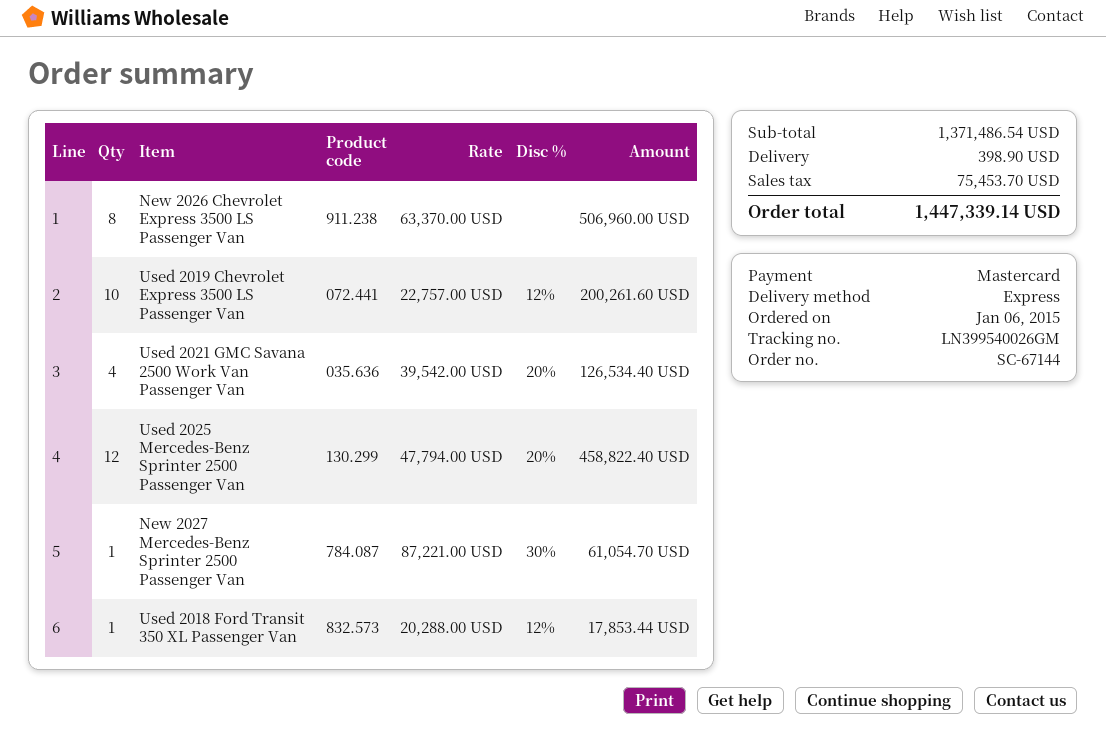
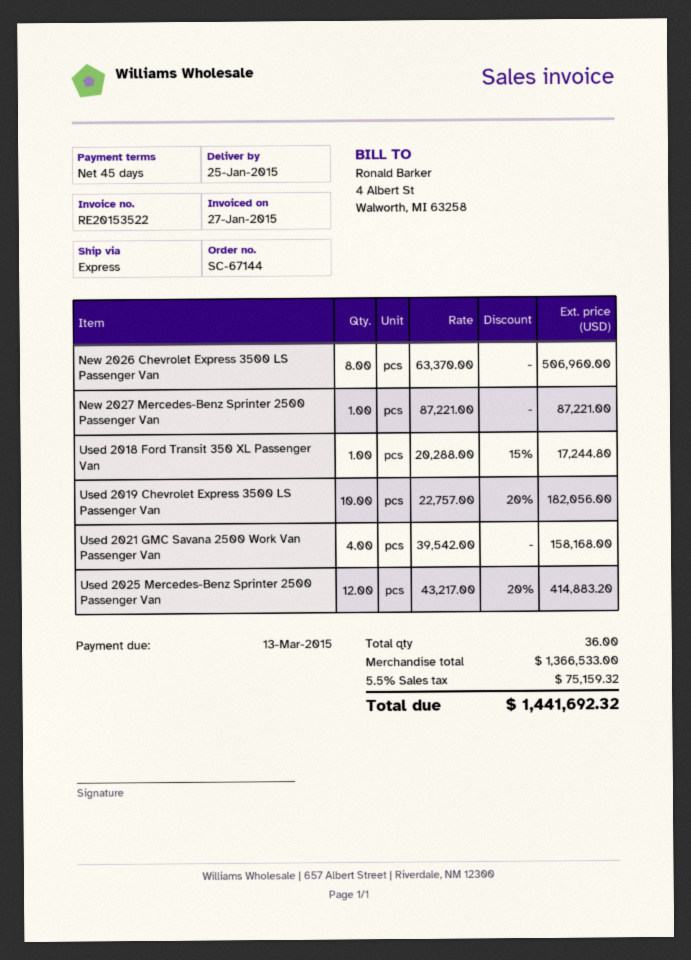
Used 2019 Chevrolet Express 3500 LS Passenger Van: 10 x 22757.00 - 12% = 200261.60 -> 10 x 22757.00 - 20% = 182056.00
Used 2021 GMC Savana 2500 Work Van Passenger Van: 4 x 39542.00 - 20% = 126534.40 -> 4 x 39542.00 = 158168.00
Used 2025 Mercedes-Benz Sprinter 2500 Passenger Van: 12 x 47794.00 - 20% = 458822.40 -> 12 x 43217.00 - 20% = 414883.20
New 2027 Mercedes-Benz Sprinter 2500 Passenger Van: 1 x 87221.00 - 30% = 61054.70 -> 1 x 87221.00 = 87221.00
Used 2018 Ford Transit 350 XL Passenger Van: 1 x 20288.00 - 12% = 17853.44 -> 1 x 20288.00 - 15% = 17244.80
subtotal: 1371486.54 -> 1366533.00
shipping: 398.90 -> none
tax: 75453.70 -> 75159.32
total: 1447339.14 -> 1441692.32

